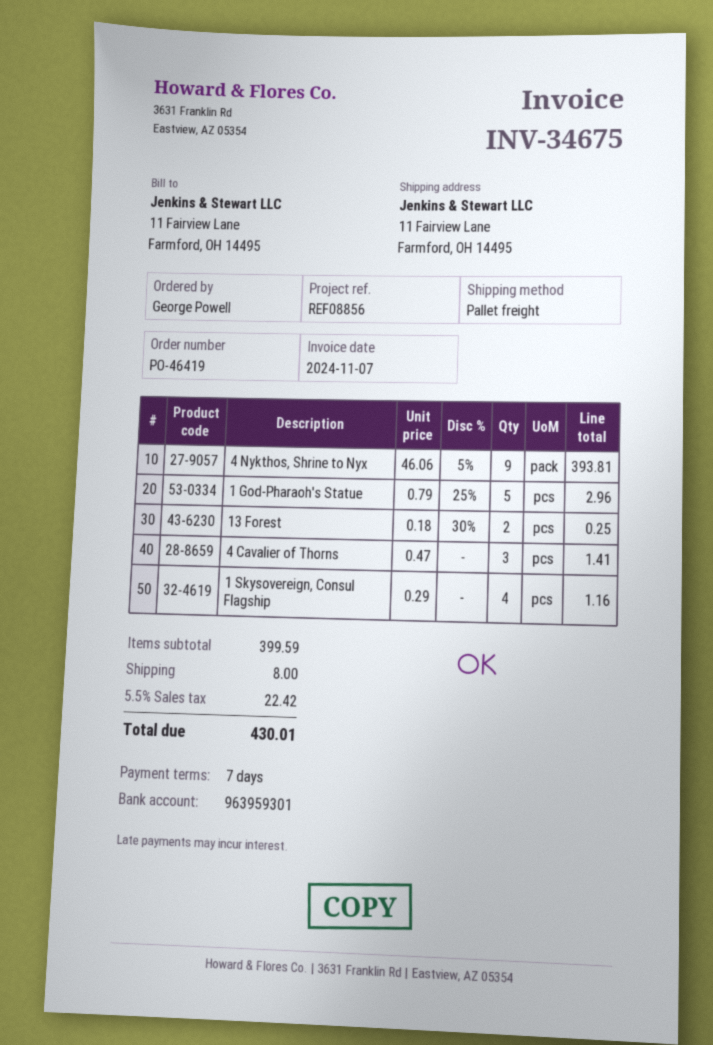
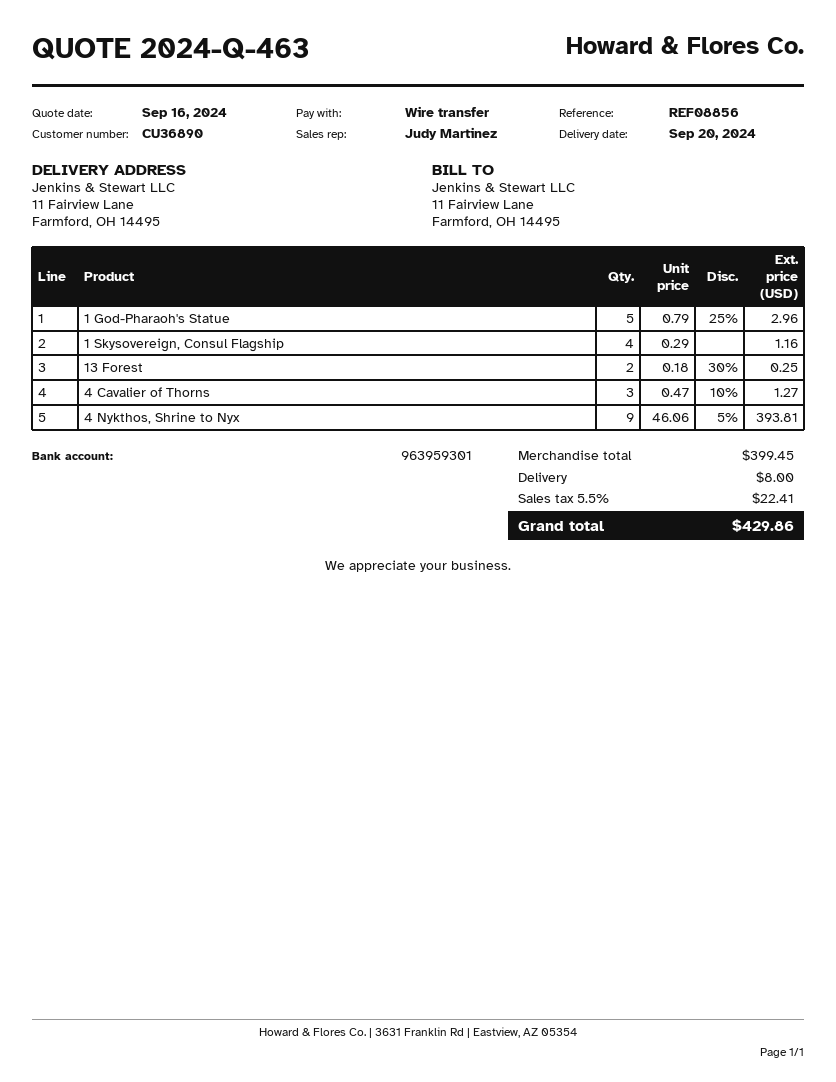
4 Cavalier of Thorns: 3 x 0.47 = 1.41 -> 3 x 0.47 - 10% = 1.27
subtotal: 399.59 -> 399.45
tax: 5.5% = 22.42 -> 5.5% = 22.41
total: 430.01 -> 429.86

